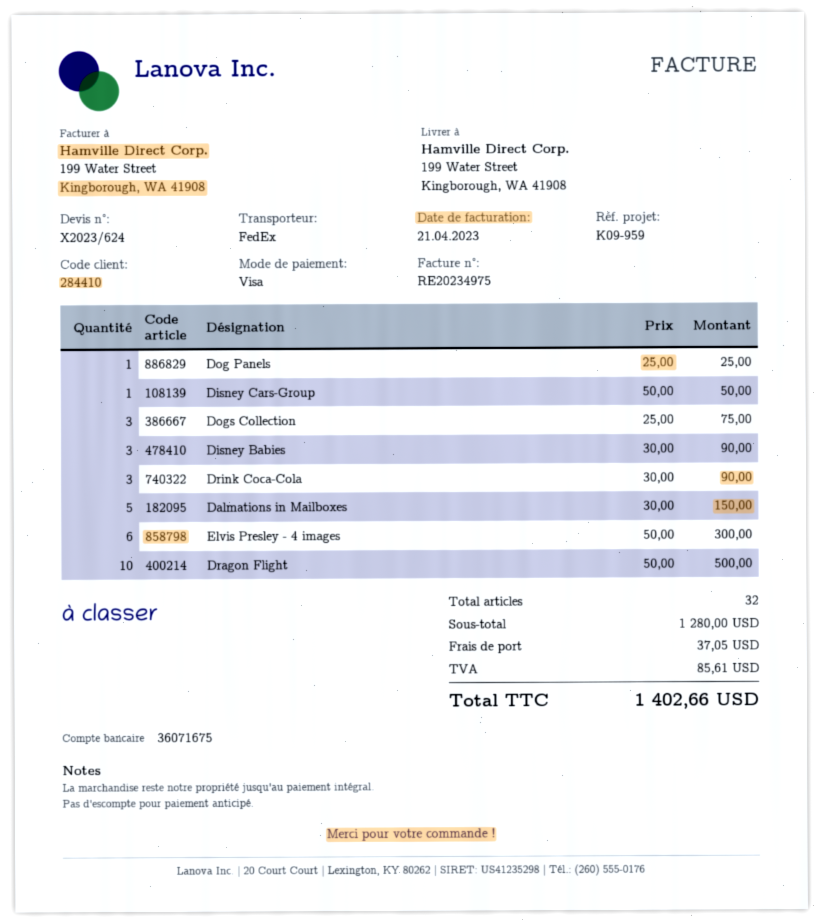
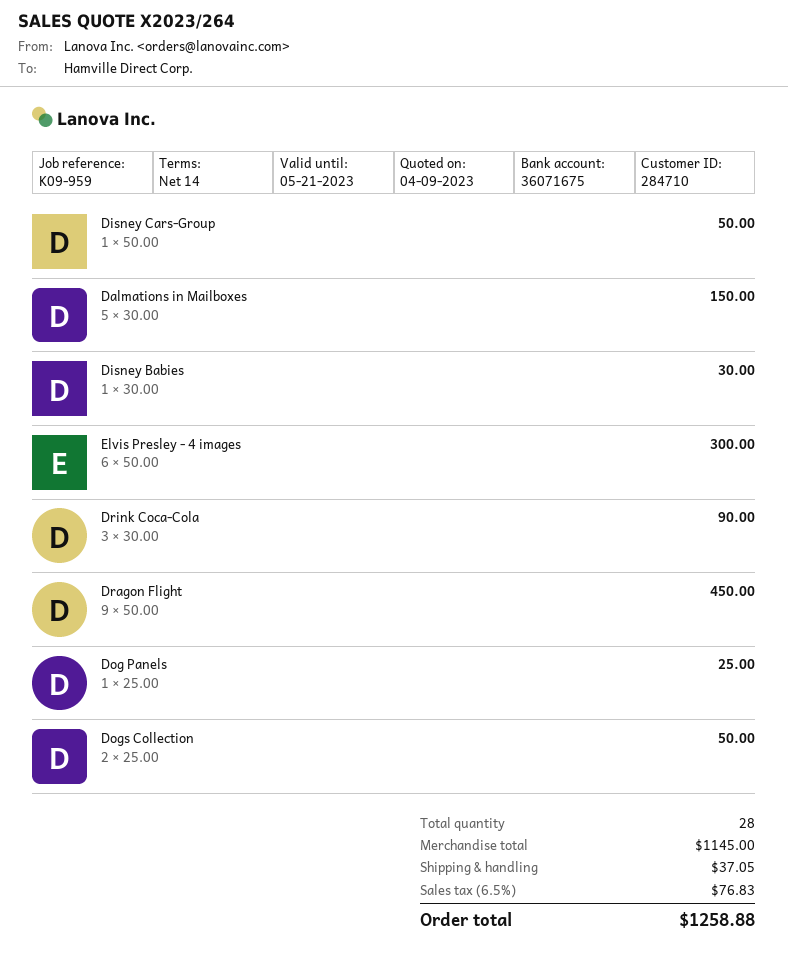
quote number: X2023/624 -> X2023/264
customer number: 284410 -> 284710
Dogs Collection: 3 x 25.00 = 75.00 -> 2 x 25.00 = 50.00
Disney Babies: 3 x 30.00 = 90.00 -> 1 x 30.00 = 30.00
Dragon Flight: 10 x 50.00 = 500.00 -> 9 x 50.00 = 450.00
total quantity: 32 -> 28
subtotal: 1280.00 -> 1145.00
tax: 85.61 -> 76.83
total: 1402.66 -> 1258.88

